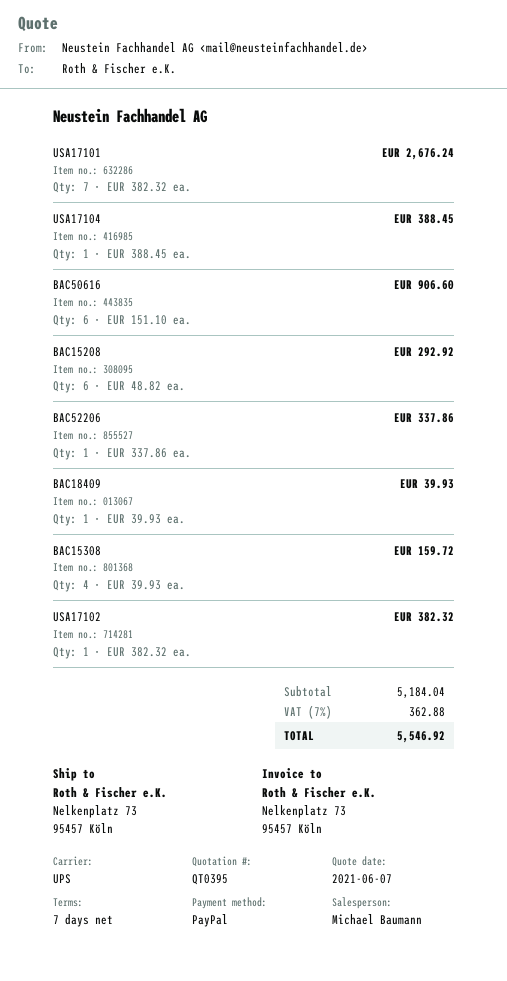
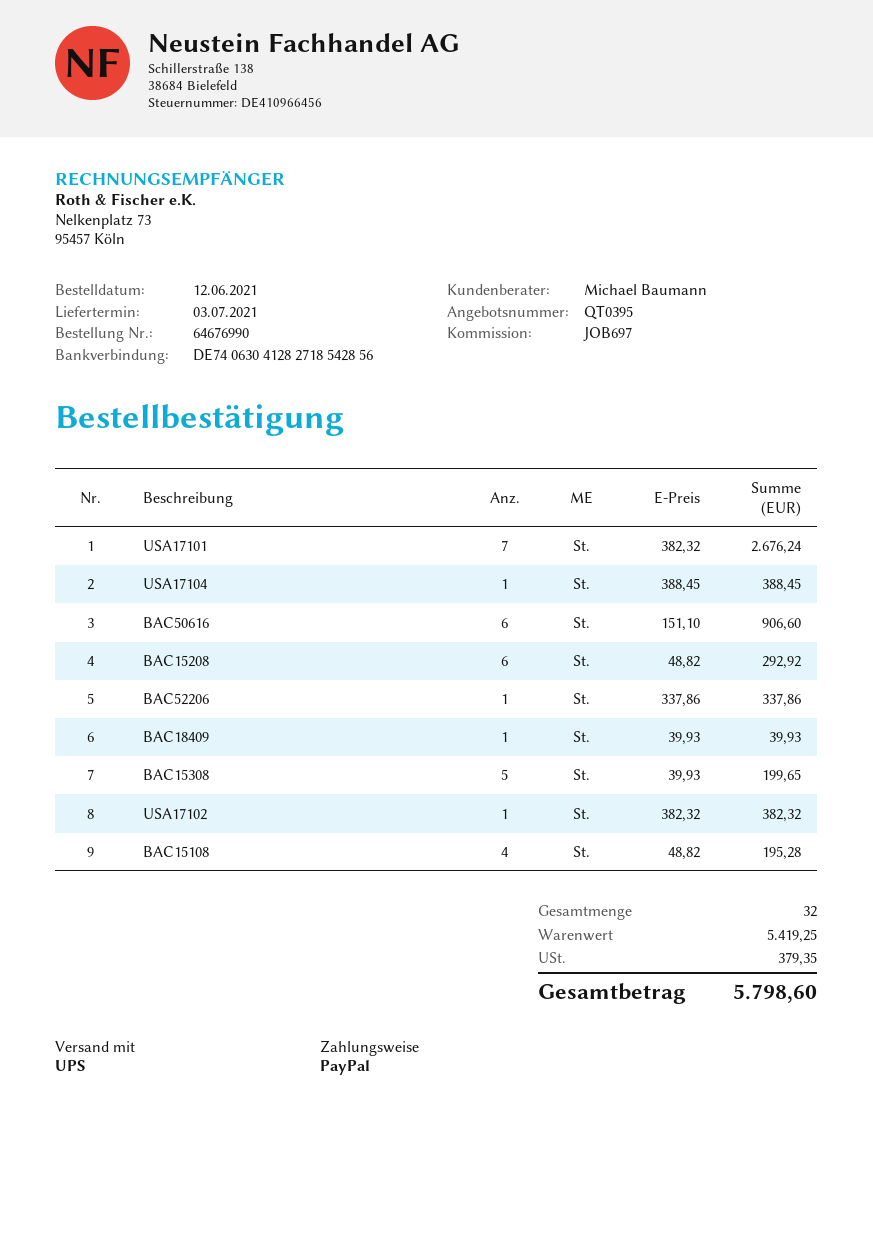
BAC15308: 4 x 39.93 = 159.72 -> 5 x 39.93 = 199.65
BAC15108: none -> 4 x 48.82 = 195.28
subtotal: 5184.04 -> 5419.25
tax: 362.88 -> 379.35
total: 5546.92 -> 5798.60

